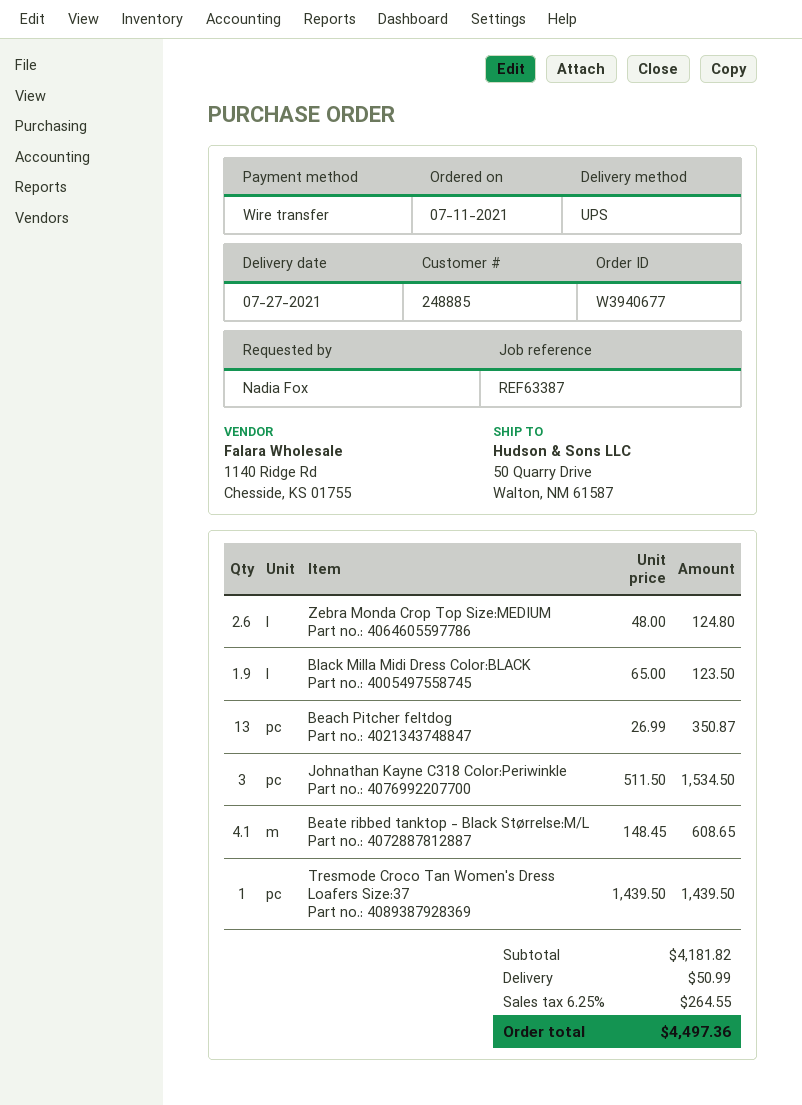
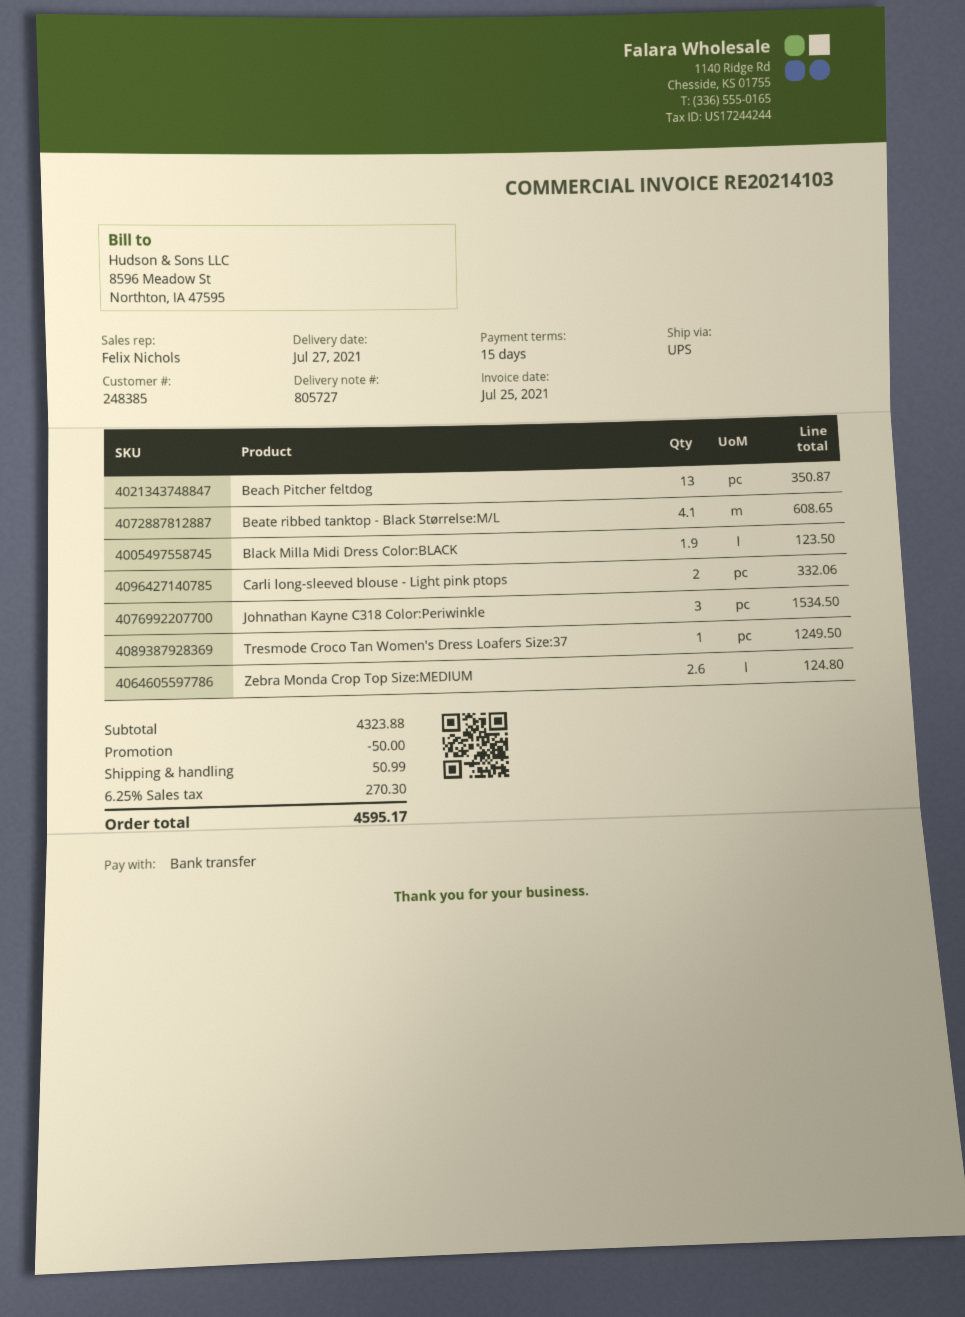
customer number: 248885 -> 248385
Tresmode Croco Tan Women's Dress Loafers Size:37: 1 for 1439.50 -> 1 for 1249.50
Carli long-sleeved blouse - Light pink ptops: none -> 2 for 332.06
subtotal: 4181.82 -> 4323.88
discount: none -> 50.00
tax: 6.25% = 264.55 -> 6.25% = 270.30
total: 4497.36 -> 4595.17

